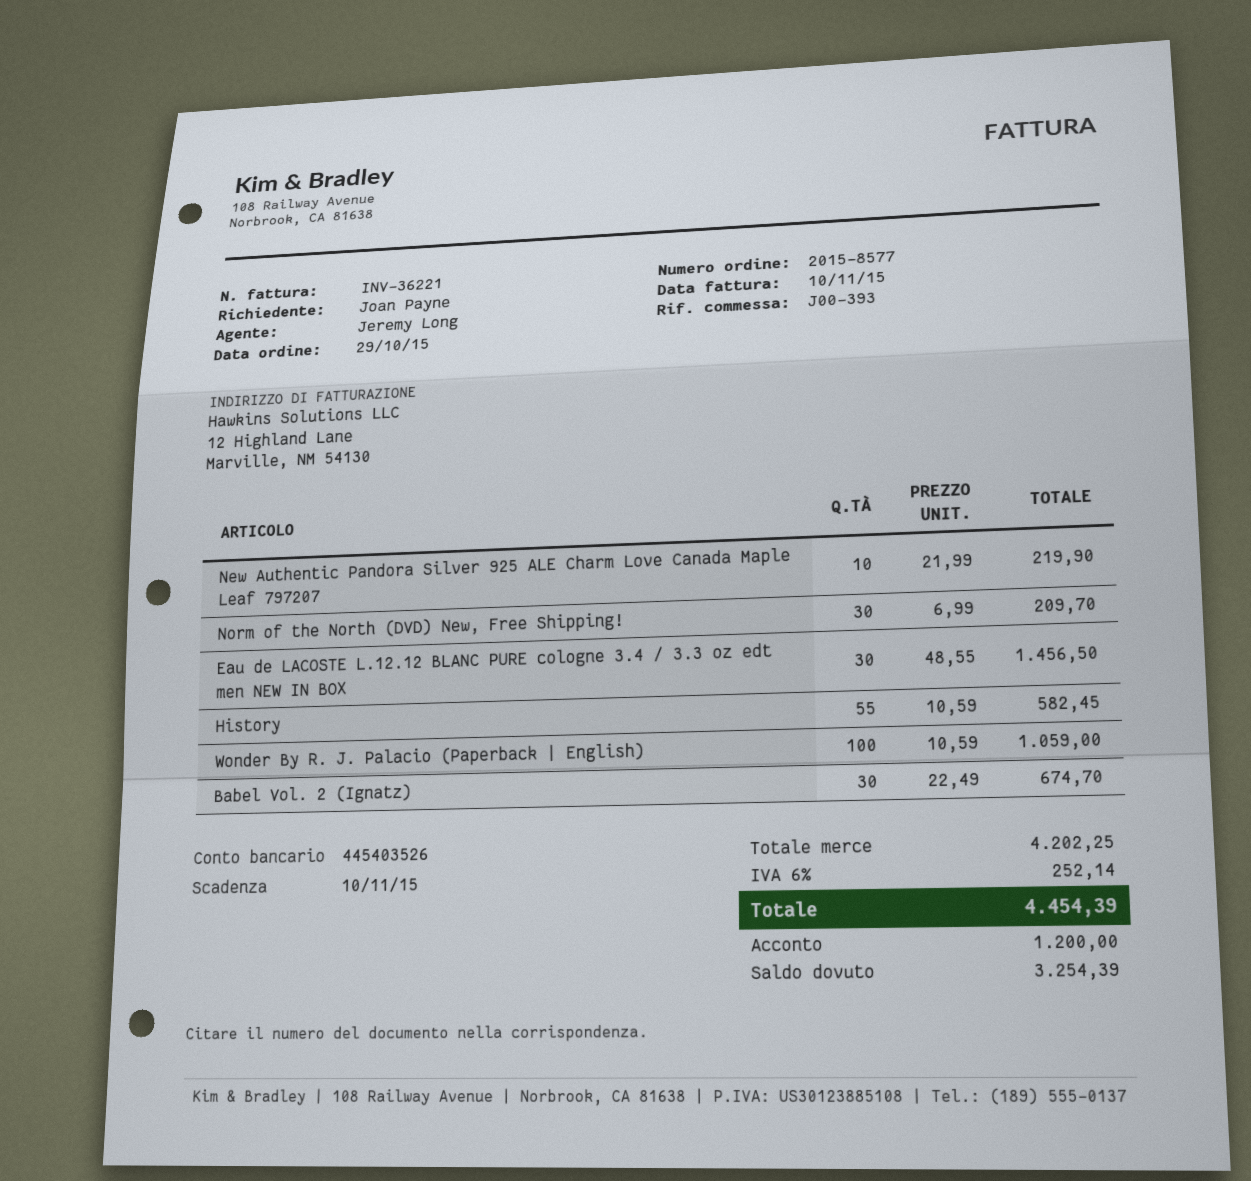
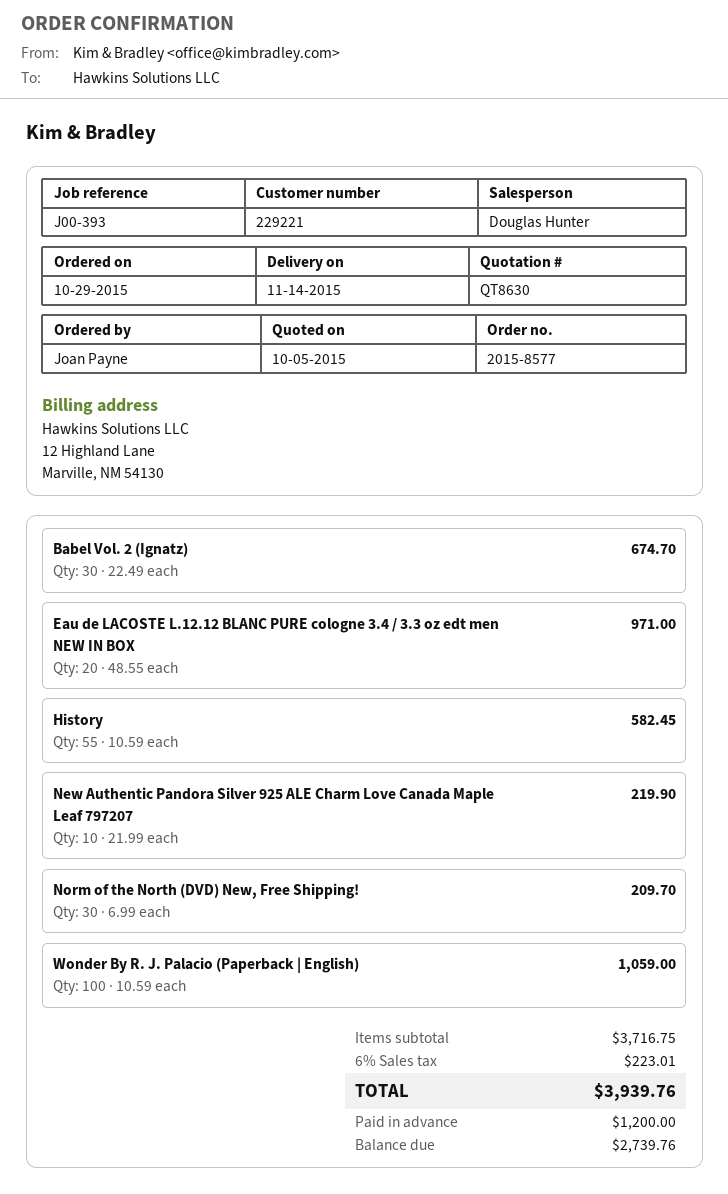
sales rep: Jeremy Long -> Douglas Hunter
Eau de LACOSTE L.12.12 BLANC PURE cologne 3.4 / 3.3 oz edt men NEW IN BOX: 30 x 48.55 = 1456.50 -> 20 x 48.55 = 971.00
subtotal: 4202.25 -> 3716.75
tax: 6% = 252.14 -> 6% = 223.01
total: 4454.39 -> 3939.76
balance: 3254.39 -> 2739.76

